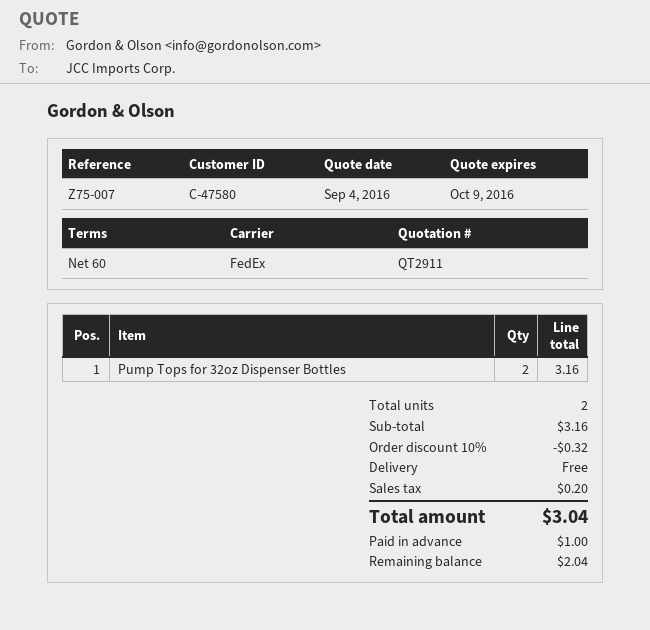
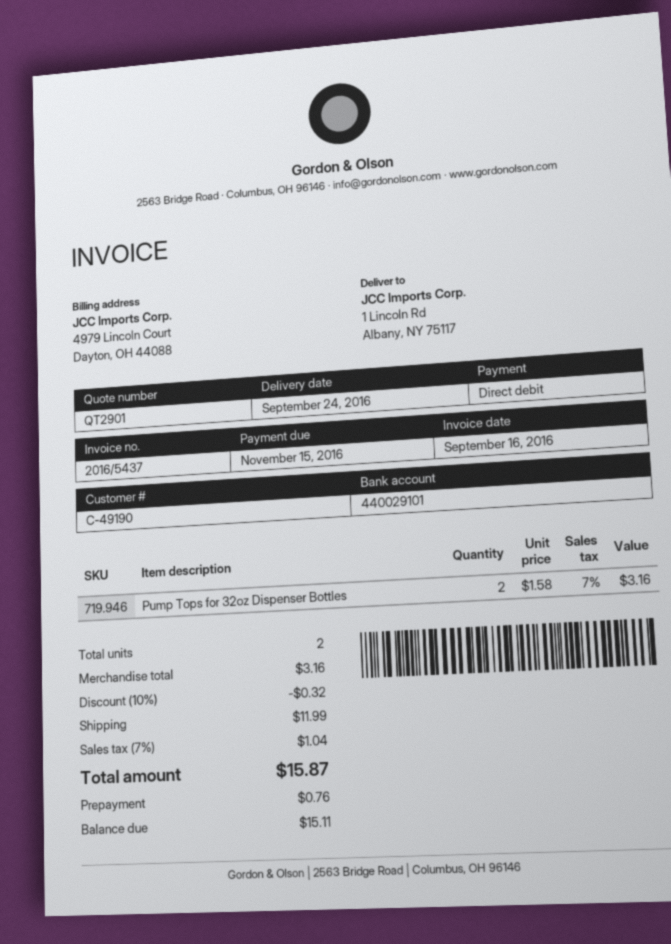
quote number: QT2911 -> QT2901
customer number: C-47580 -> C-49190
shipping: 0.00 -> 11.99
tax: 0.20 -> 1.04
total: 3.04 -> 15.87
deposit: 1.00 -> 0.76
balance: 2.04 -> 15.11

